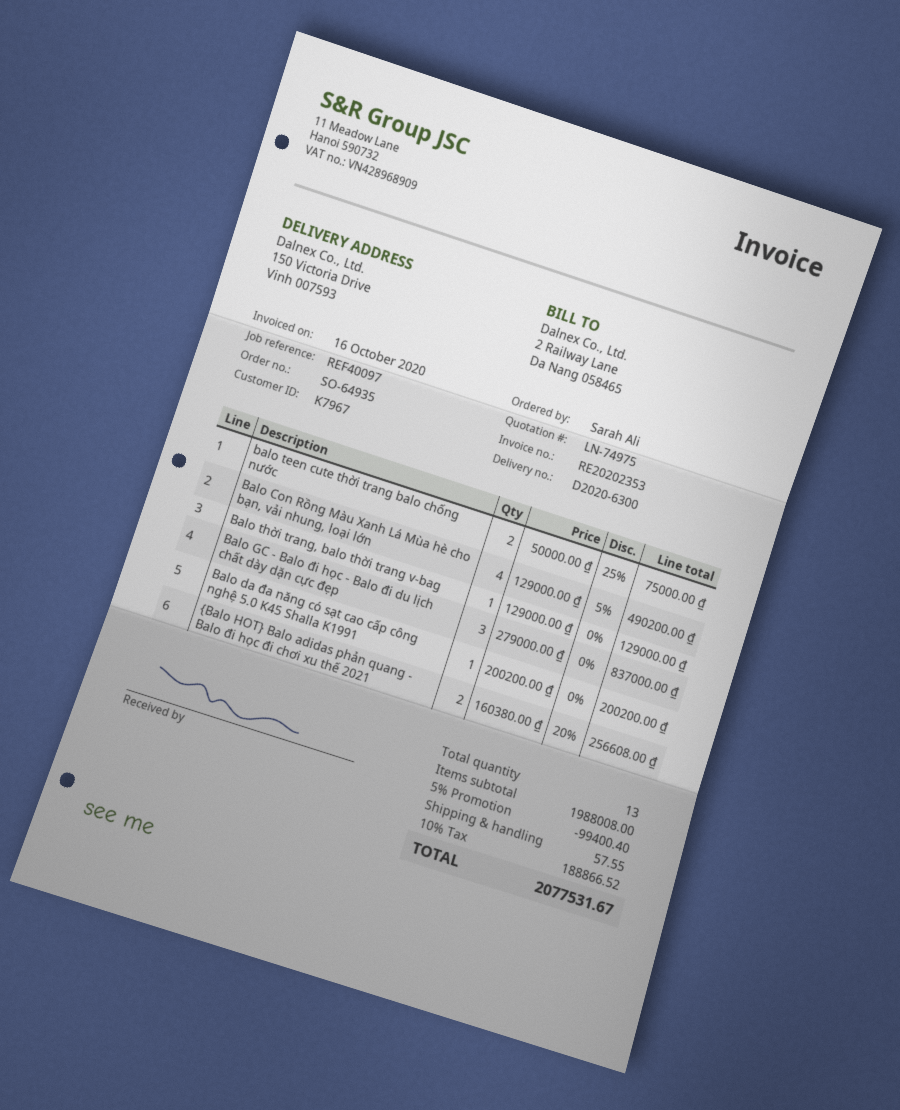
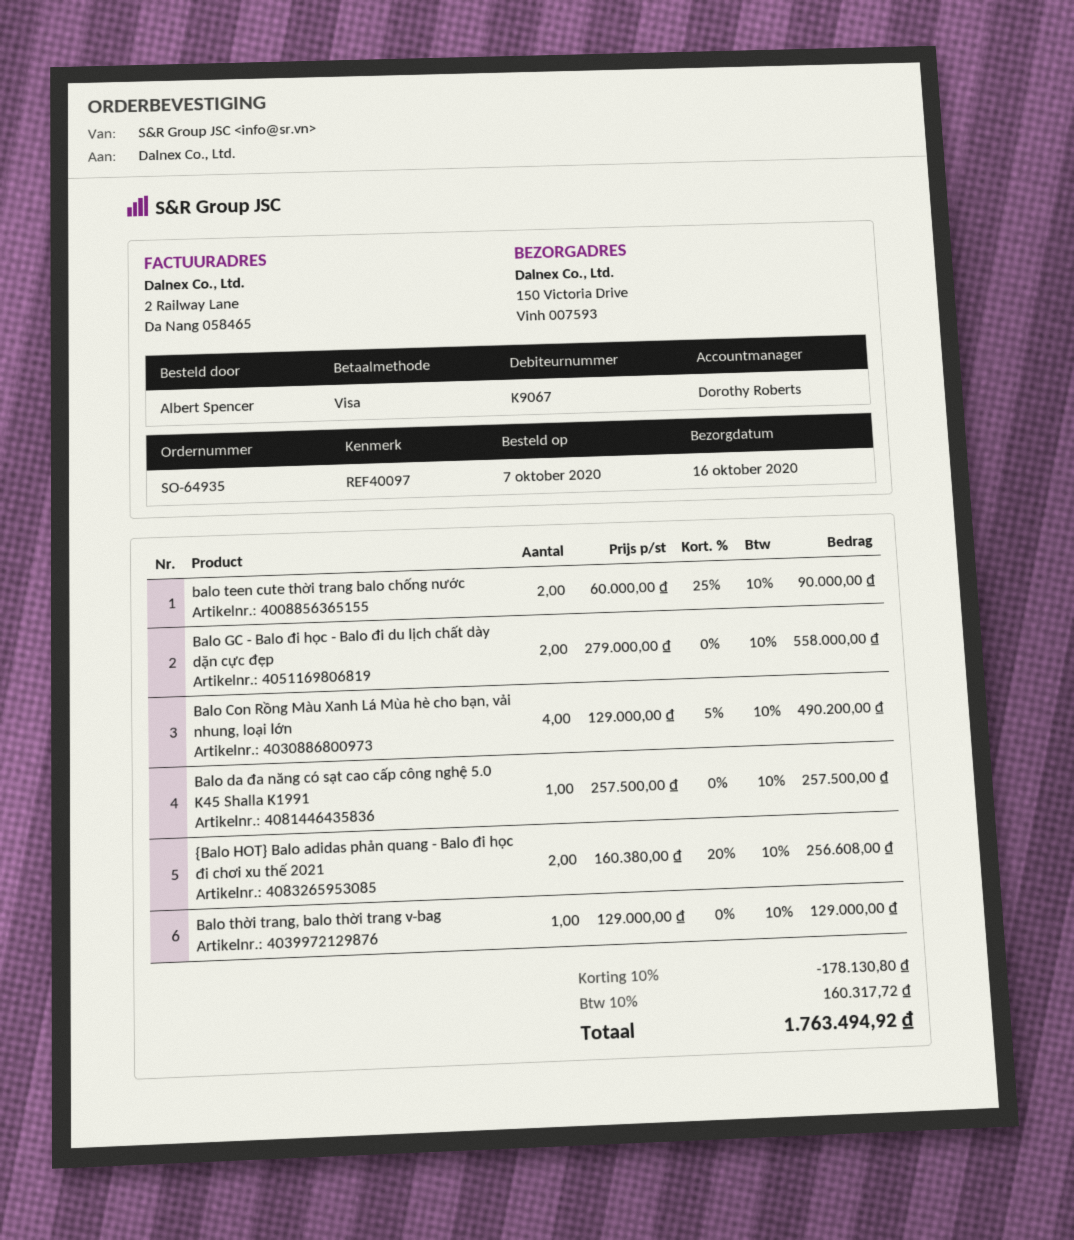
customer number: K7967 -> K9067
ordered by: Sarah Ali -> Albert Spencer
balo teen cute thời trang balo chống nước: 2 x 50000.00 - 25% = 75000.00 -> 2 x 60000.00 - 25% = 90000.00
Balo GC - Balo đi học - Balo đi du lịch chất dày dặn cực đẹp: 3 x 279000.00 = 837000.00 -> 2 x 279000.00 = 558000.00
Balo da đa năng có sạt cao cấp công nghệ 5.0 K45 Shalla K1991: 1 x 200200.00 = 200200.00 -> 1 x 257500.00 = 257500.00
discount: 5% = 99400.40 -> 10% = 178130.80
shipping: 57.55 -> none
tax: 10% = 188866.52 -> 10% = 160317.72
total: 2077531.67 -> 1763494.92

